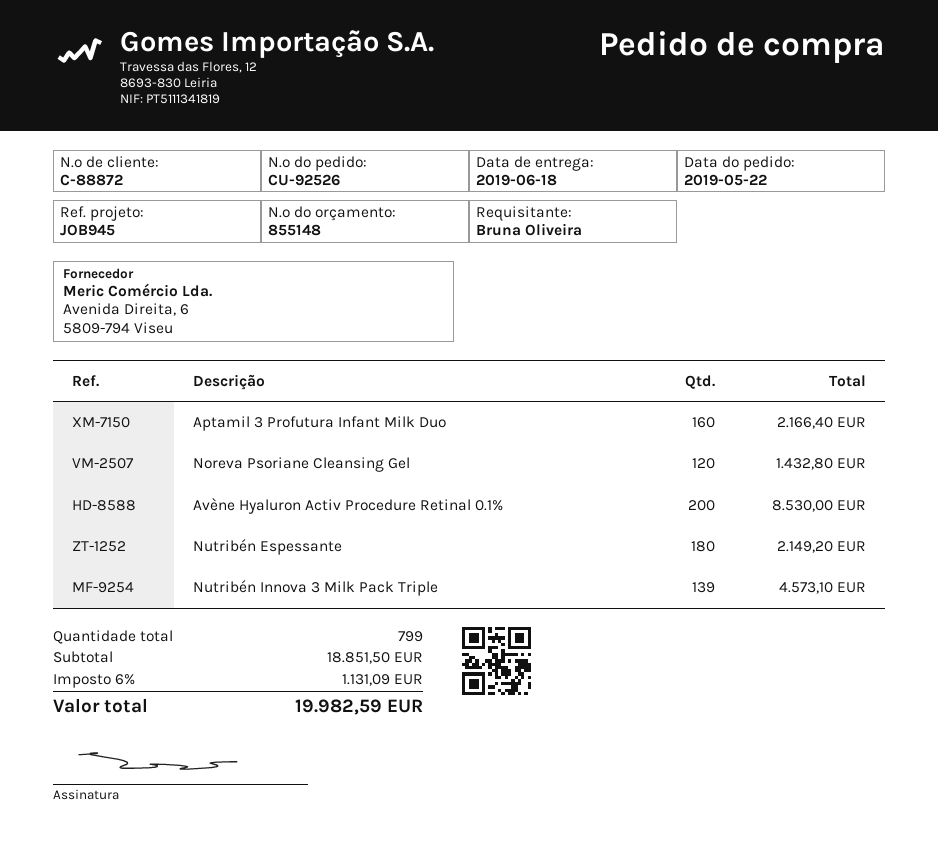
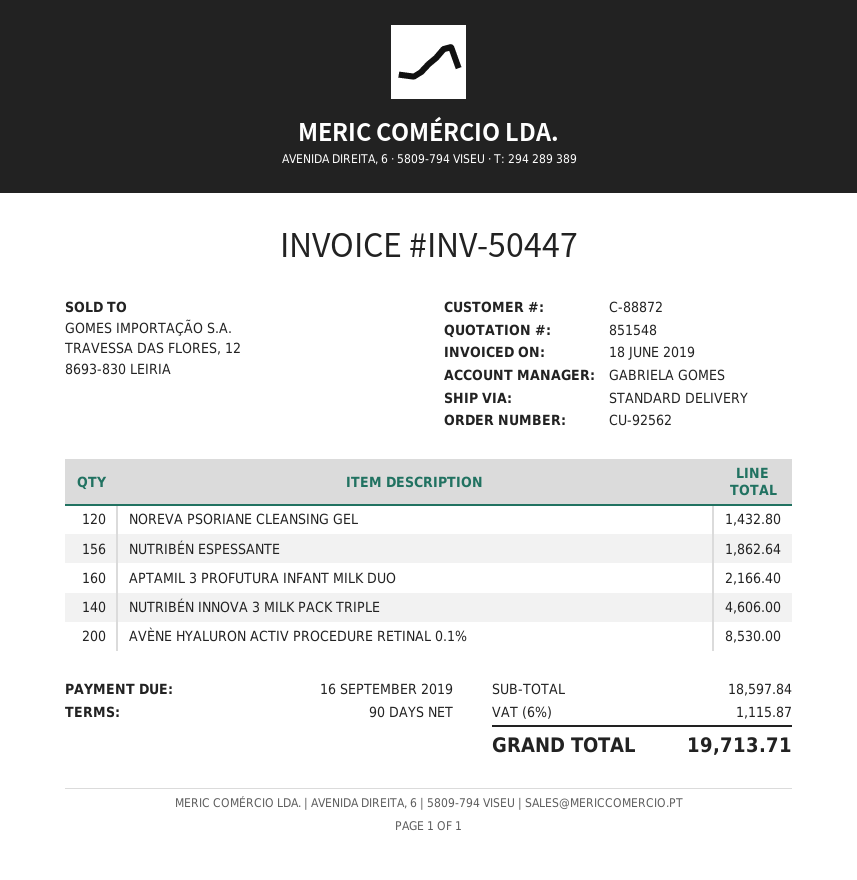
quote number: 855148 -> 851548
order number: CU-92526 -> CU-92562
Nutribén Espessante: 180 for 2149.20 -> 156 for 1862.64
Nutribén Innova 3 Milk Pack Triple: 139 for 4573.10 -> 140 for 4606.00
subtotal: 18851.50 -> 18597.84
tax: 6% = 1131.09 -> 6% = 1115.87
total: 19982.59 -> 19713.71

